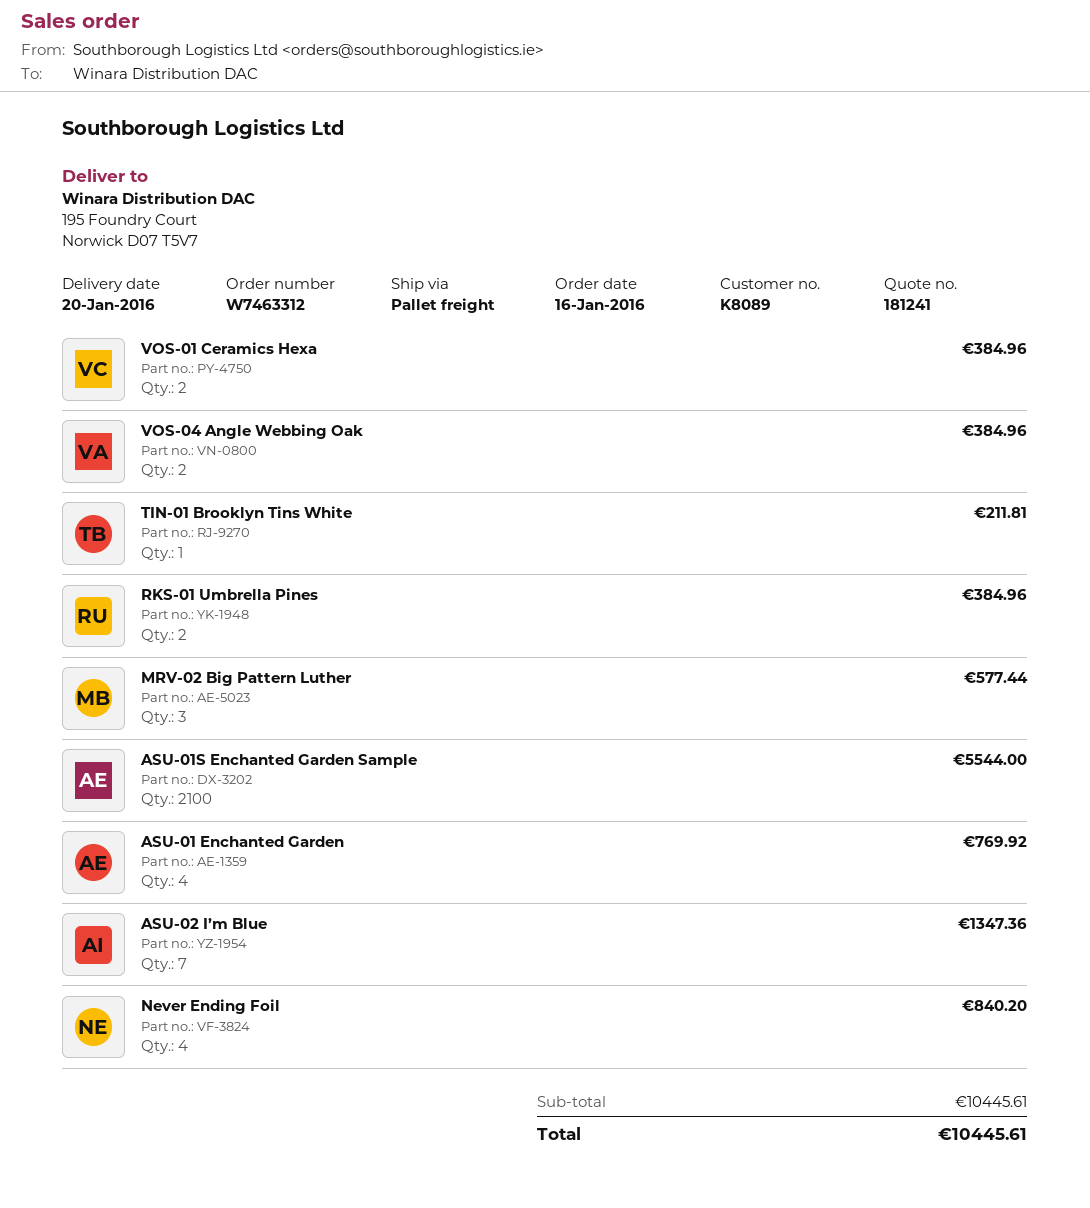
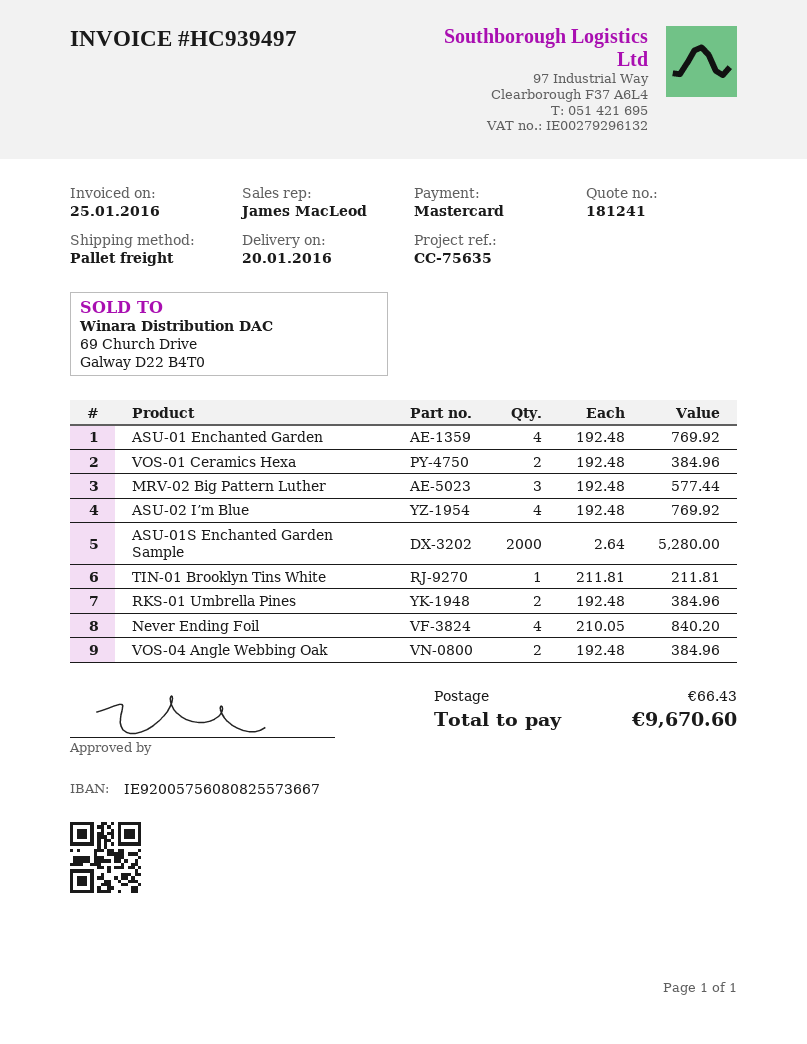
ASU-01S Enchanted Garden Sample: 2100 for 5544.00 -> 2000 for 5280.00
ASU-02 I’m Blue: 7 for 1347.36 -> 4 for 769.92
shipping: none -> 66.43
total: 10445.61 -> 9670.60

